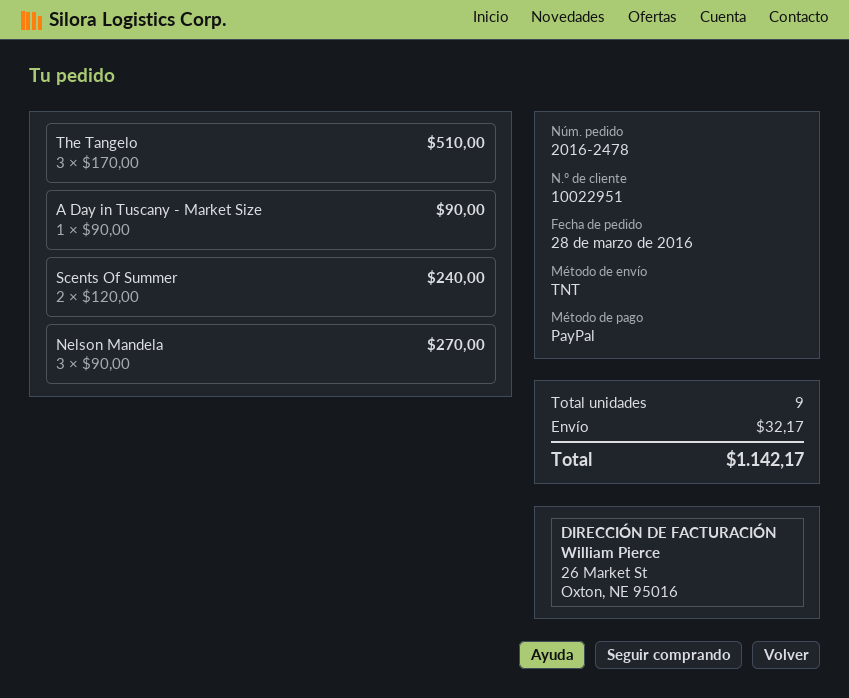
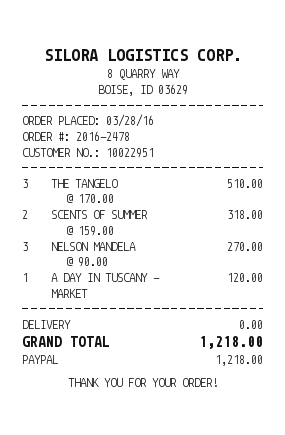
A Day in Tuscany - Market Size: 1 x 90.00 = 90.00 -> 1 x 120.00 = 120.00
Scents Of Summer: 2 x 120.00 = 240.00 -> 2 x 159.00 = 318.00
shipping: 32.17 -> 0.00
total: 1142.17 -> 1218.00

